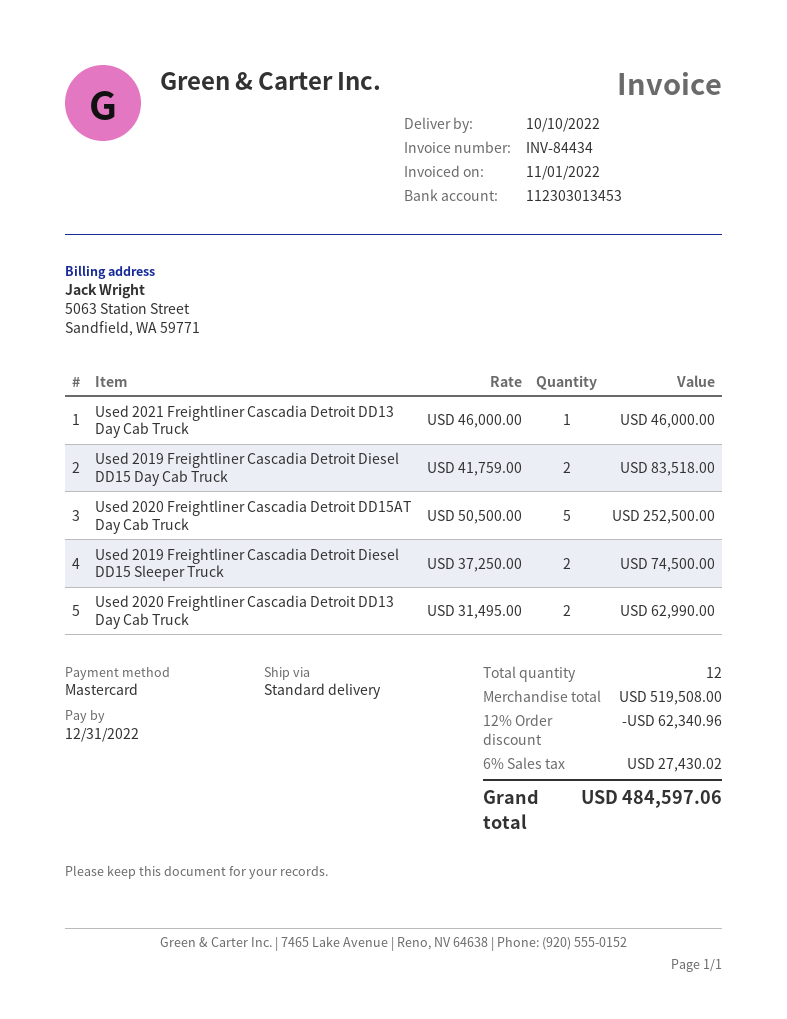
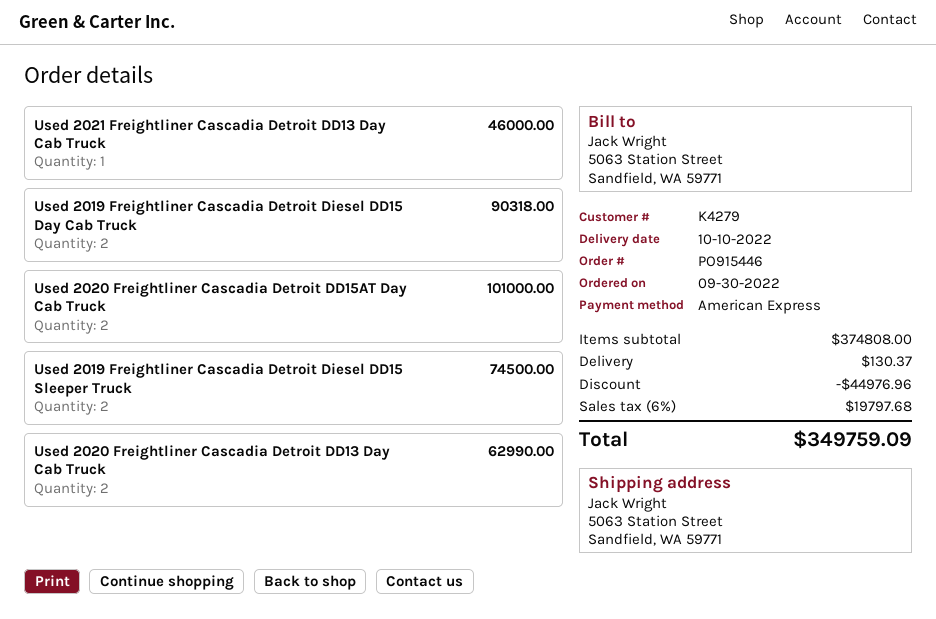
payment method: Mastercard -> American Express
Used 2019 Freightliner Cascadia Detroit Diesel DD15 Day Cab Truck: 2 for 83518.00 -> 2 for 90318.00
Used 2020 Freightliner Cascadia Detroit DD15AT Day Cab Truck: 5 for 252500.00 -> 2 for 101000.00
subtotal: 519508.00 -> 374808.00
discount: 62340.96 -> 44976.96
shipping: none -> 130.37
tax: 6% = 27430.02 -> 6% = 19797.68
total: 484597.06 -> 349759.09

